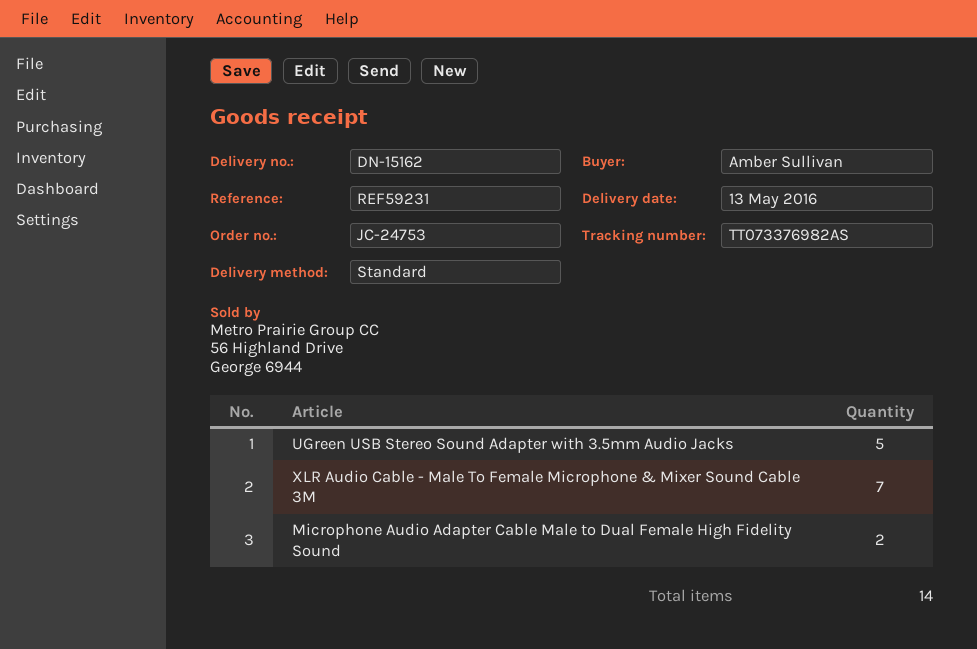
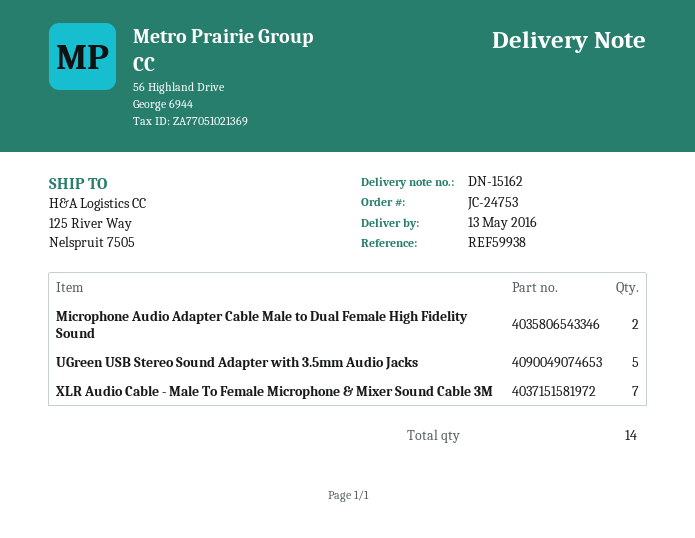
reference: REF59231 -> REF59938

